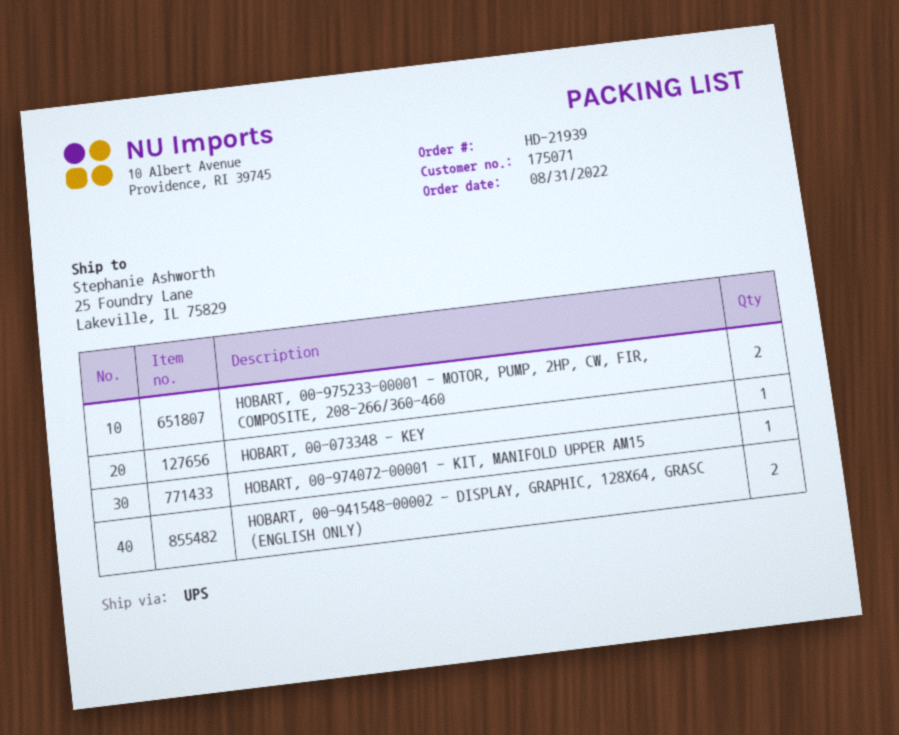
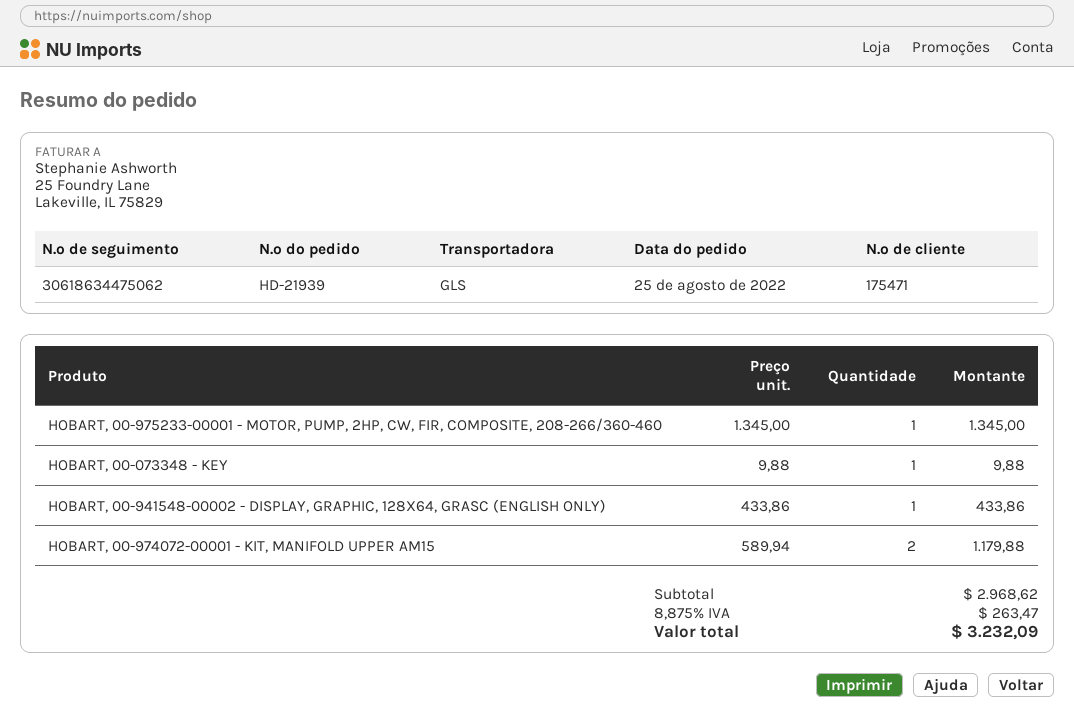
order date: 2022-08-31 -> 2022-08-25
customer number: 175071 -> 175471
shipping method: UPS -> GLS
HOBART, 00-975233-00001 - MOTOR, PUMP, 2HP, CW, FIR, COMPOSITE, 208-266/360-460: 2 -> 1
HOBART, 00-974072-00001 - KIT, MANIFOLD UPPER AM15: 1 -> 2
HOBART, 00-941548-00002 - DISPLAY, GRAPHIC, 128X64, GRASC (ENGLISH ONLY): 2 -> 1

